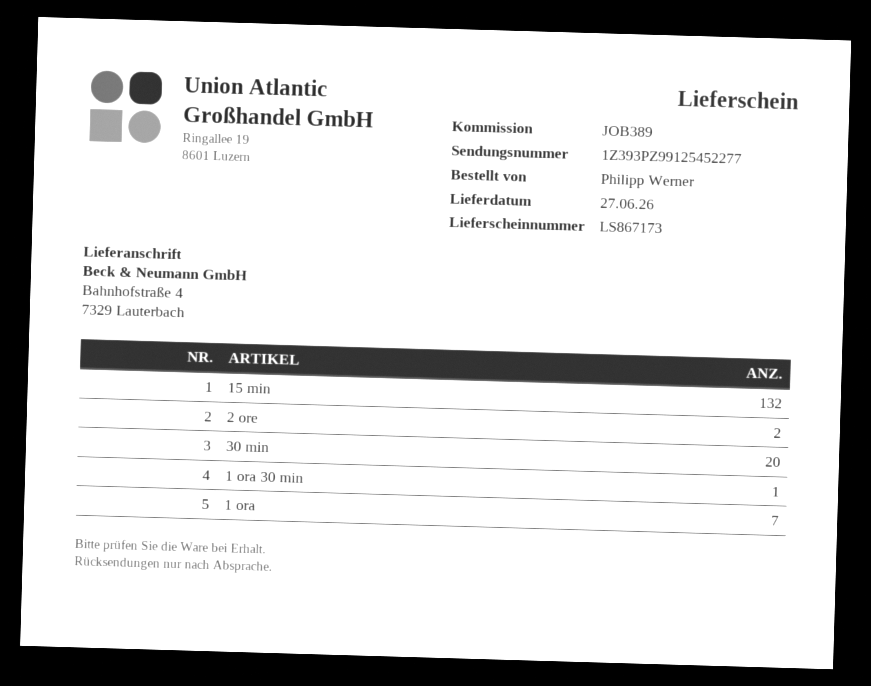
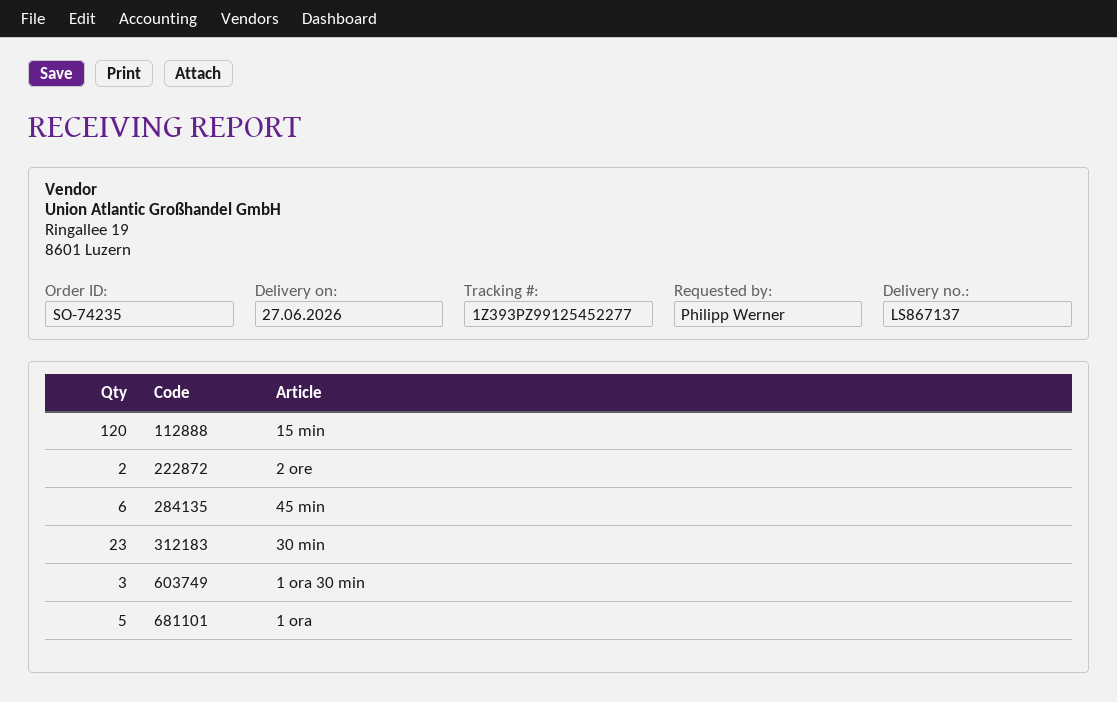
delivery note number: LS867173 -> LS867137
15 min: 132 -> 120
30 min: 20 -> 23
1 ora 30 min: 1 -> 3
1 ora: 7 -> 5
45 min: none -> 6

